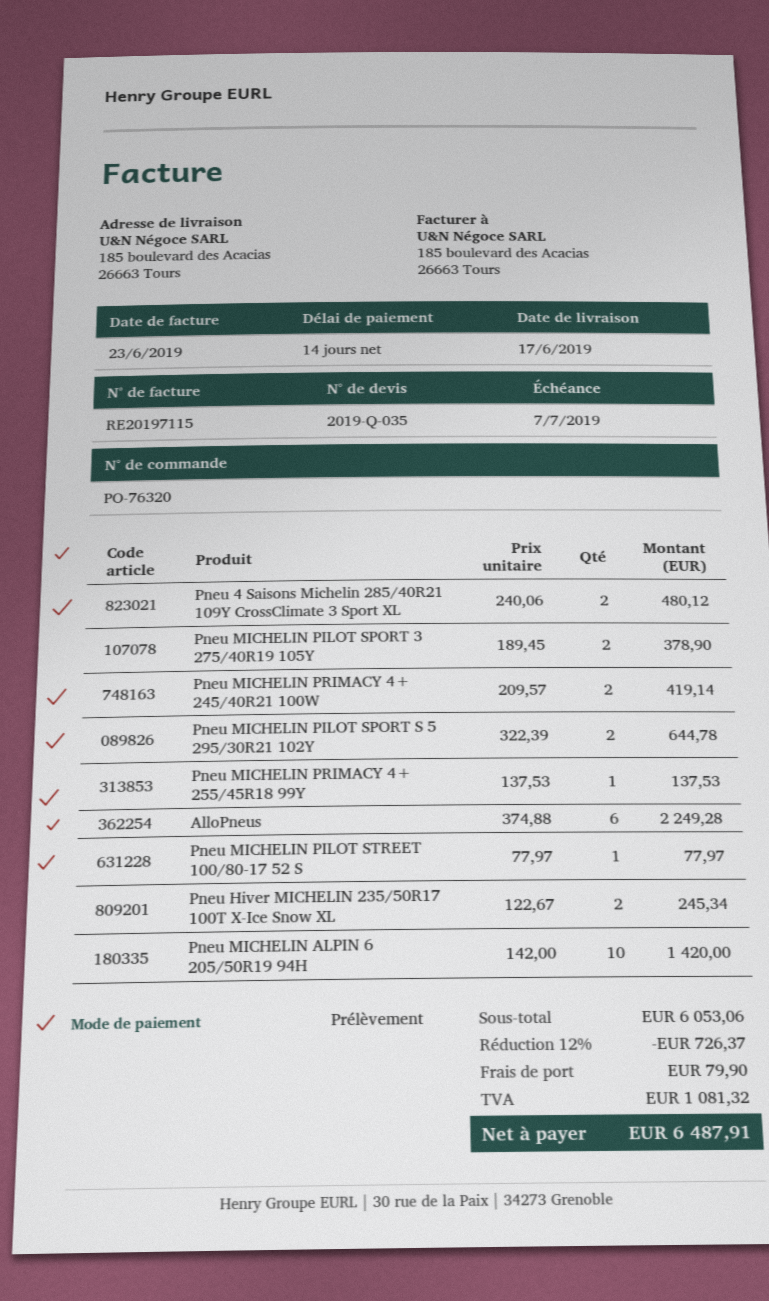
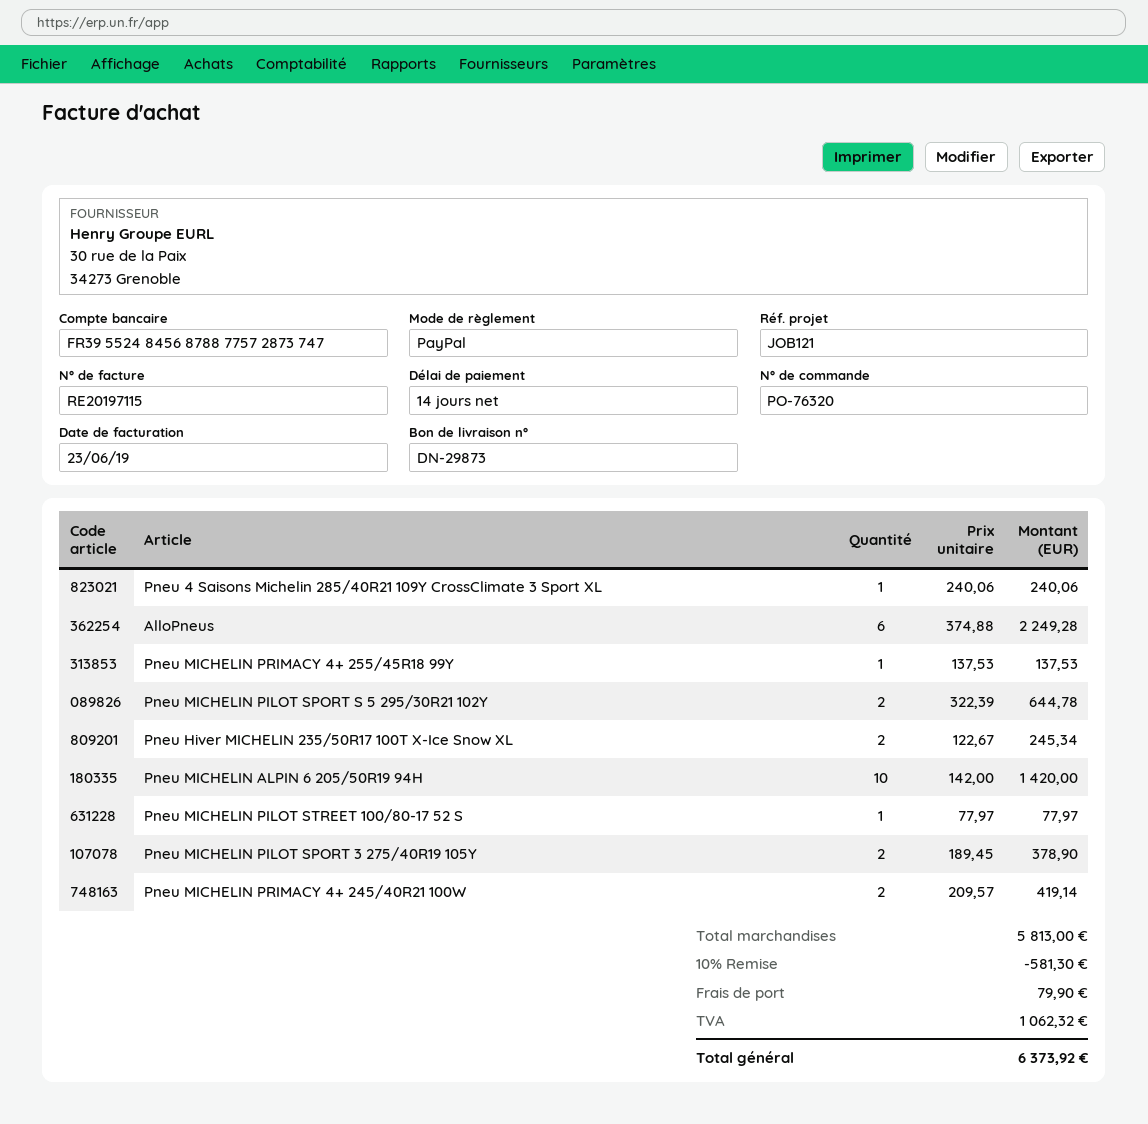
payment method: direct debit -> PayPal
Pneu 4 Saisons Michelin 285/40R21 109Y CrossClimate 3 Sport XL: 2 x 240.06 = 480.12 -> 1 x 240.06 = 240.06
subtotal: 6053.06 -> 5813.00
discount: 12% = 726.37 -> 10% = 581.30
tax: 1081.32 -> 1062.32
total: 6487.91 -> 6373.92

